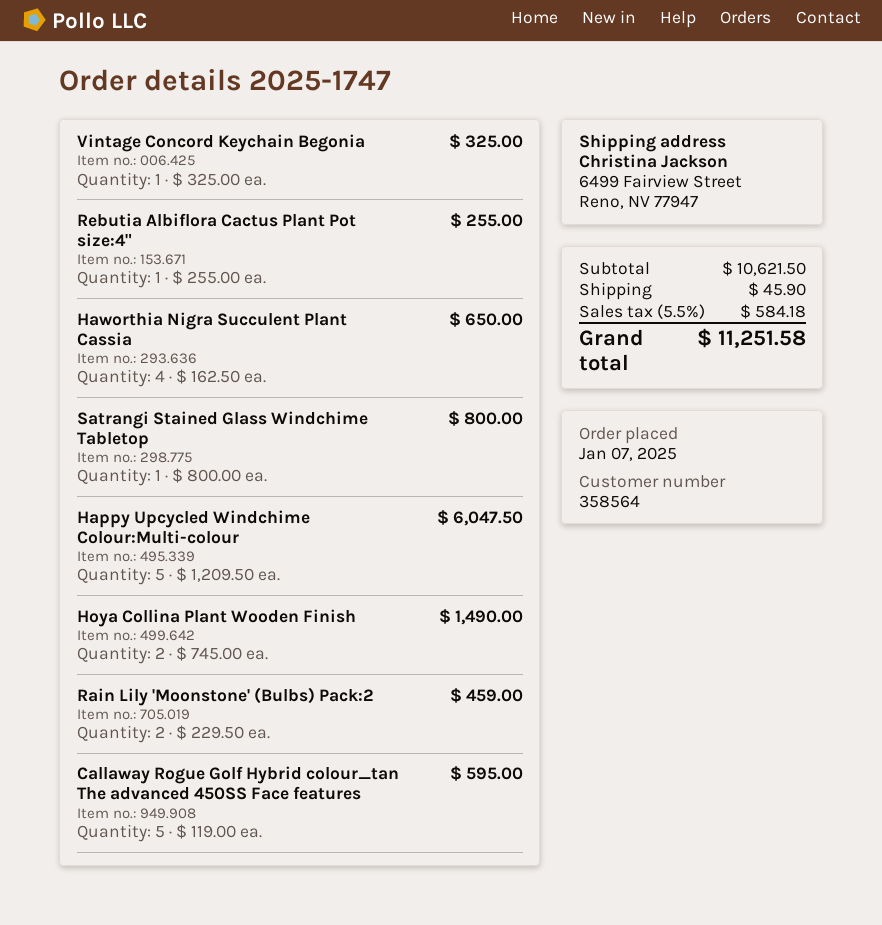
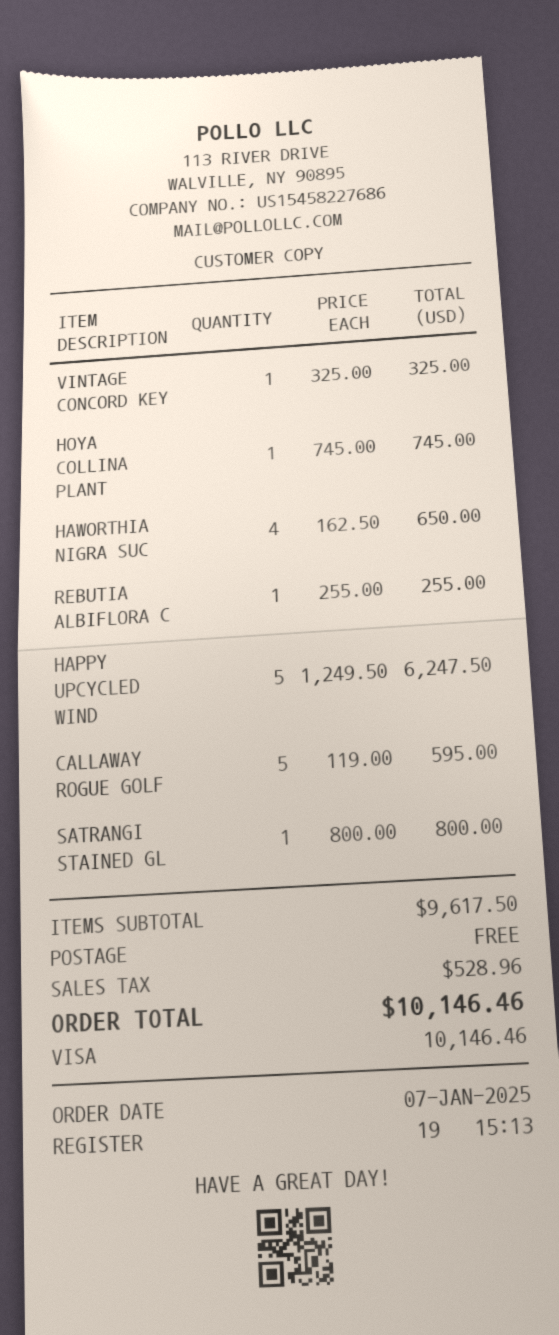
Happy Upcycled Windchime Colour:Multi-colour: 5 x 1209.50 = 6047.50 -> 5 x 1249.50 = 6247.50
Hoya Collina Plant Wooden Finish: 2 x 745.00 = 1490.00 -> 1 x 745.00 = 745.00
Rain Lily 'Moonstone' (Bulbs) Pack:2: 2 x 229.50 = 459.00 -> none
subtotal: 10621.50 -> 9617.50
shipping: 45.90 -> 0.00
tax: 584.18 -> 528.96
total: 11251.58 -> 10146.46

